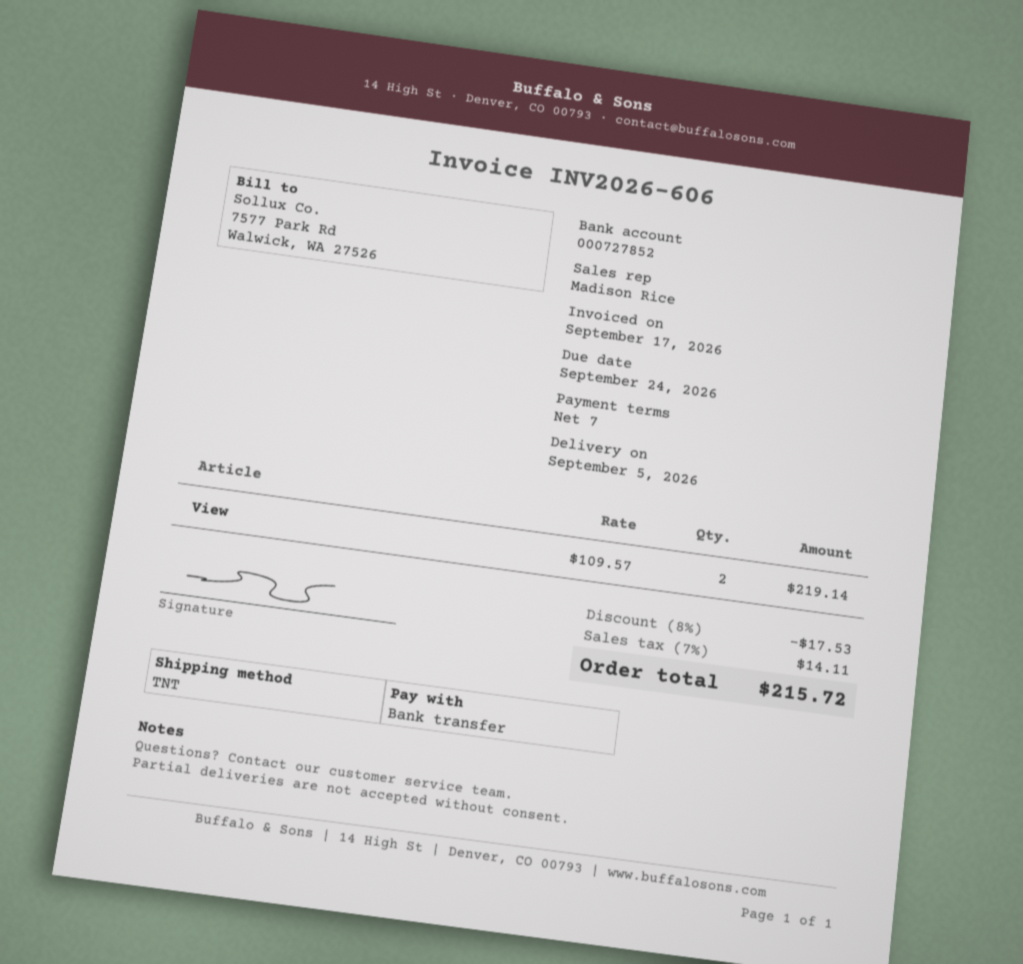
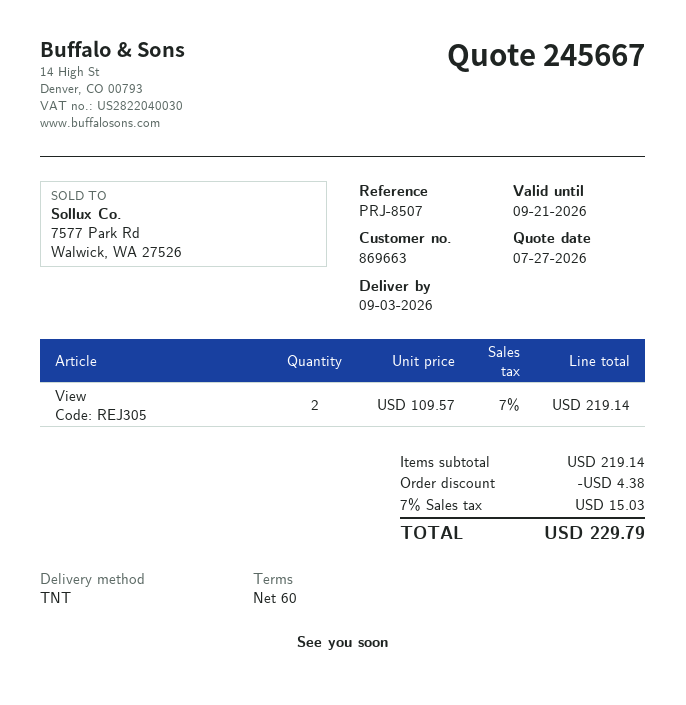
delivery date: 2026-09-05 -> 2026-09-03
payment terms: 7 days -> 60 days
discount: 17.53 -> 4.38
tax: 7% = 14.11 -> 7% = 15.03
total: 215.72 -> 229.79

